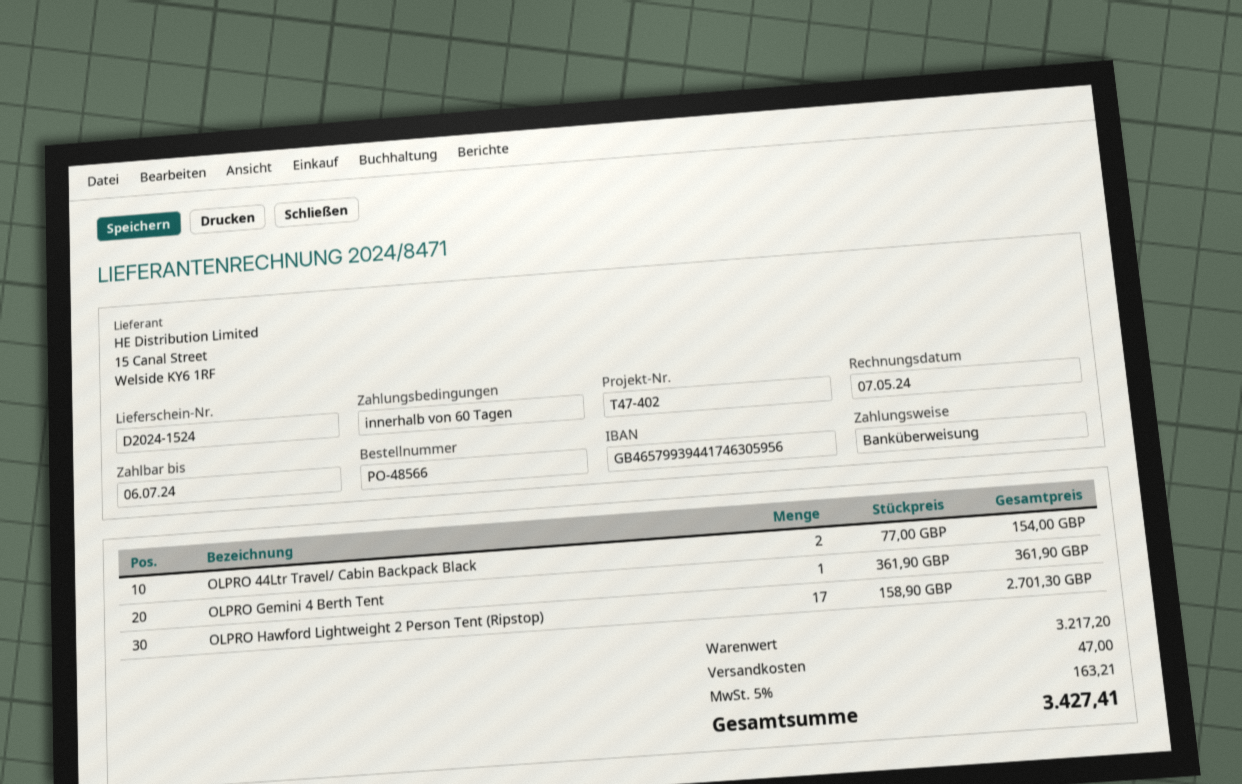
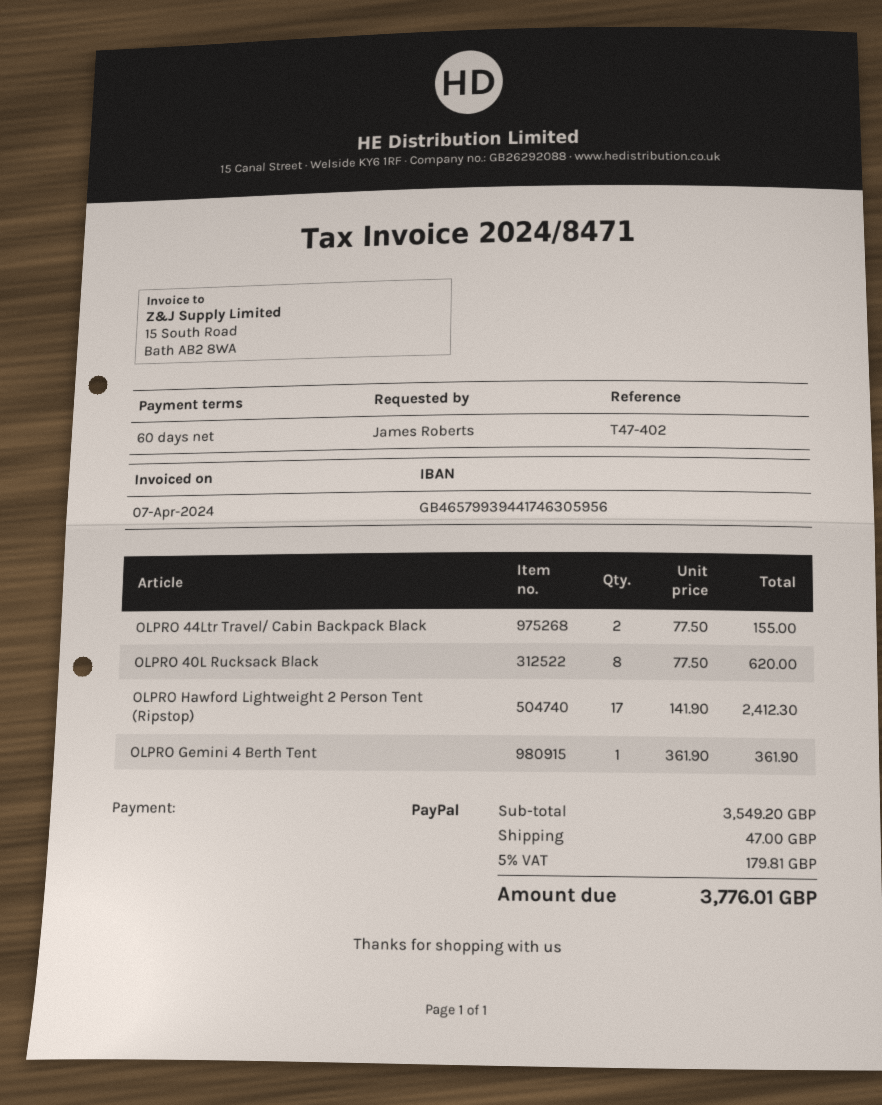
invoice date: 2024-05-07 -> 2024-04-07
payment method: bank transfer -> PayPal
OLPRO 44Ltr Travel/ Cabin Backpack Black: 2 x 77.00 = 154.00 -> 2 x 77.50 = 155.00
OLPRO Hawford Lightweight 2 Person Tent (Ripstop): 17 x 158.90 = 2701.30 -> 17 x 141.90 = 2412.30
OLPRO 40L Rucksack Black: none -> 8 x 77.50 = 620.00
subtotal: 3217.20 -> 3549.20
tax: 5% = 163.21 -> 5% = 179.81
total: 3427.41 -> 3776.01

